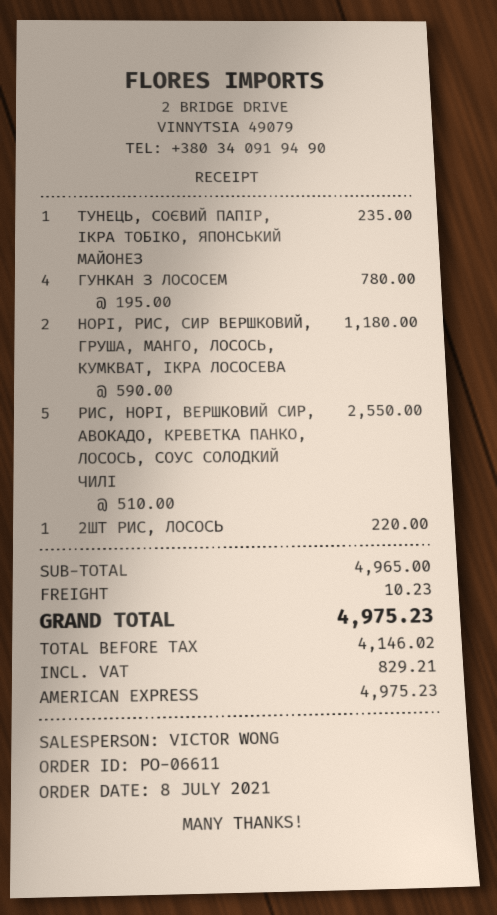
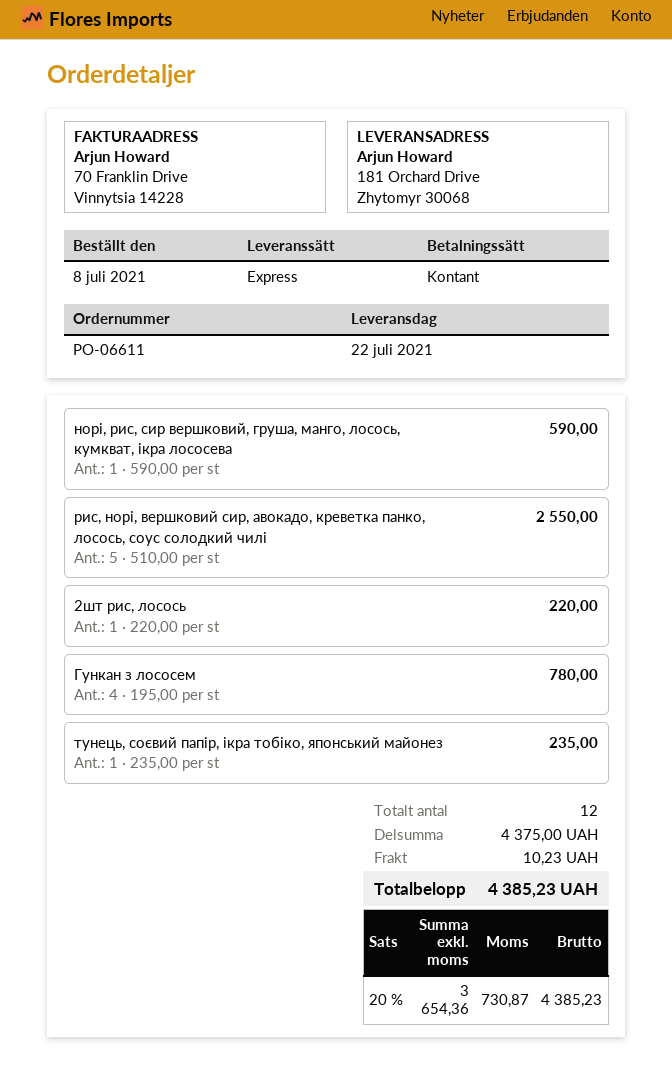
payment method: American Express -> cash
НОРІ, РИС, СИР ВЕРШКОВИЙ, ГРУША, МАНГО, ЛОСОСЬ, КУМКВАТ, ІКРА ЛОСОСЕВА: 2 x 590.00 = 1180.00 -> 1 x 590.00 = 590.00
subtotal: 4965.00 -> 4375.00
net: 4146.02 -> 3654.36
tax: 829.21 -> 730.87
total: 4975.23 -> 4385.23

